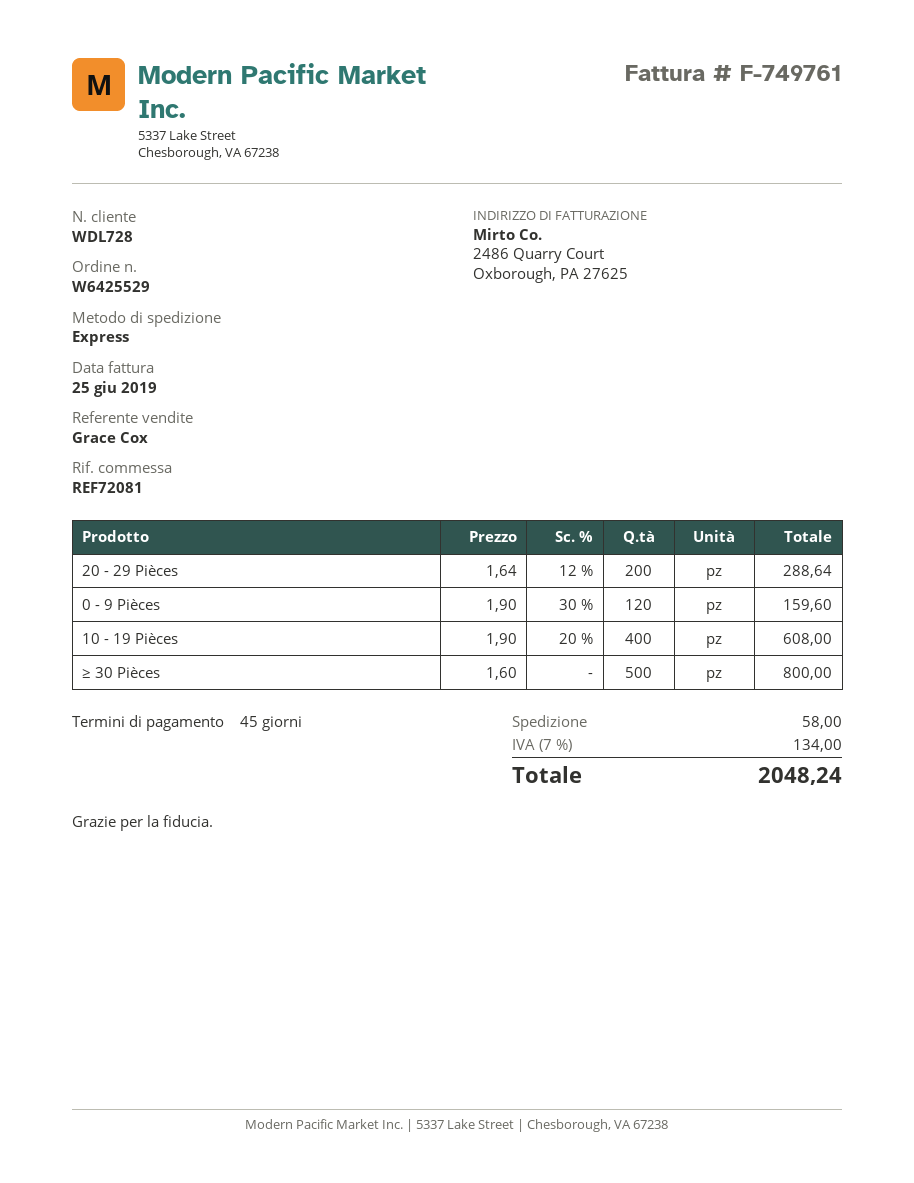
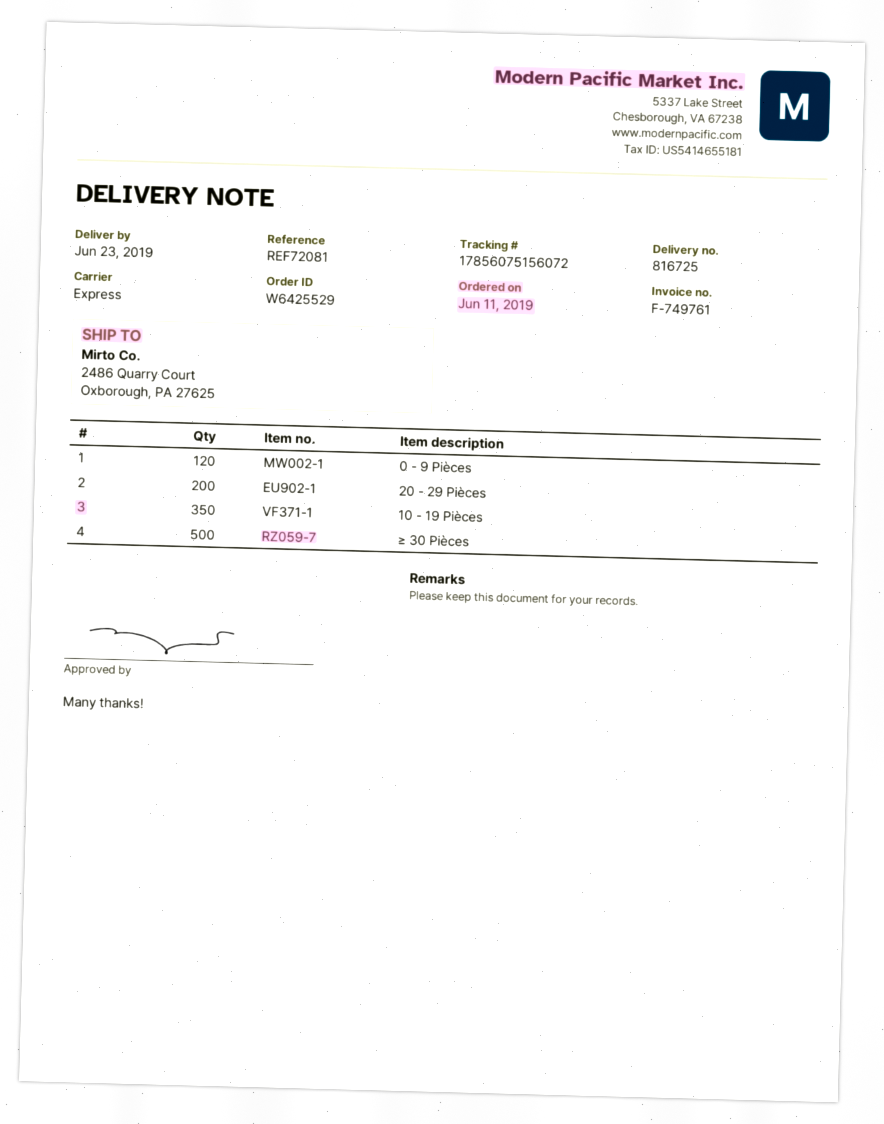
10 - 19 Pièces: 400 -> 350

